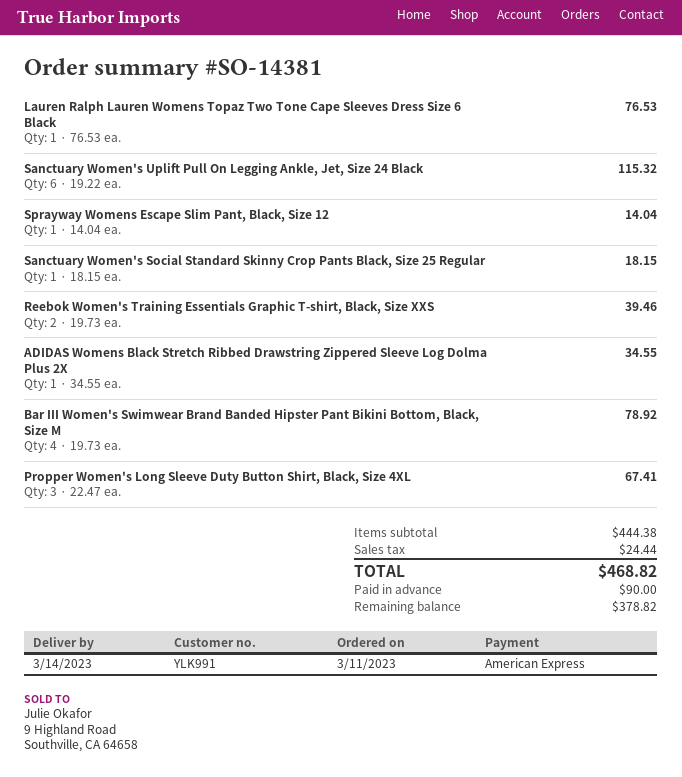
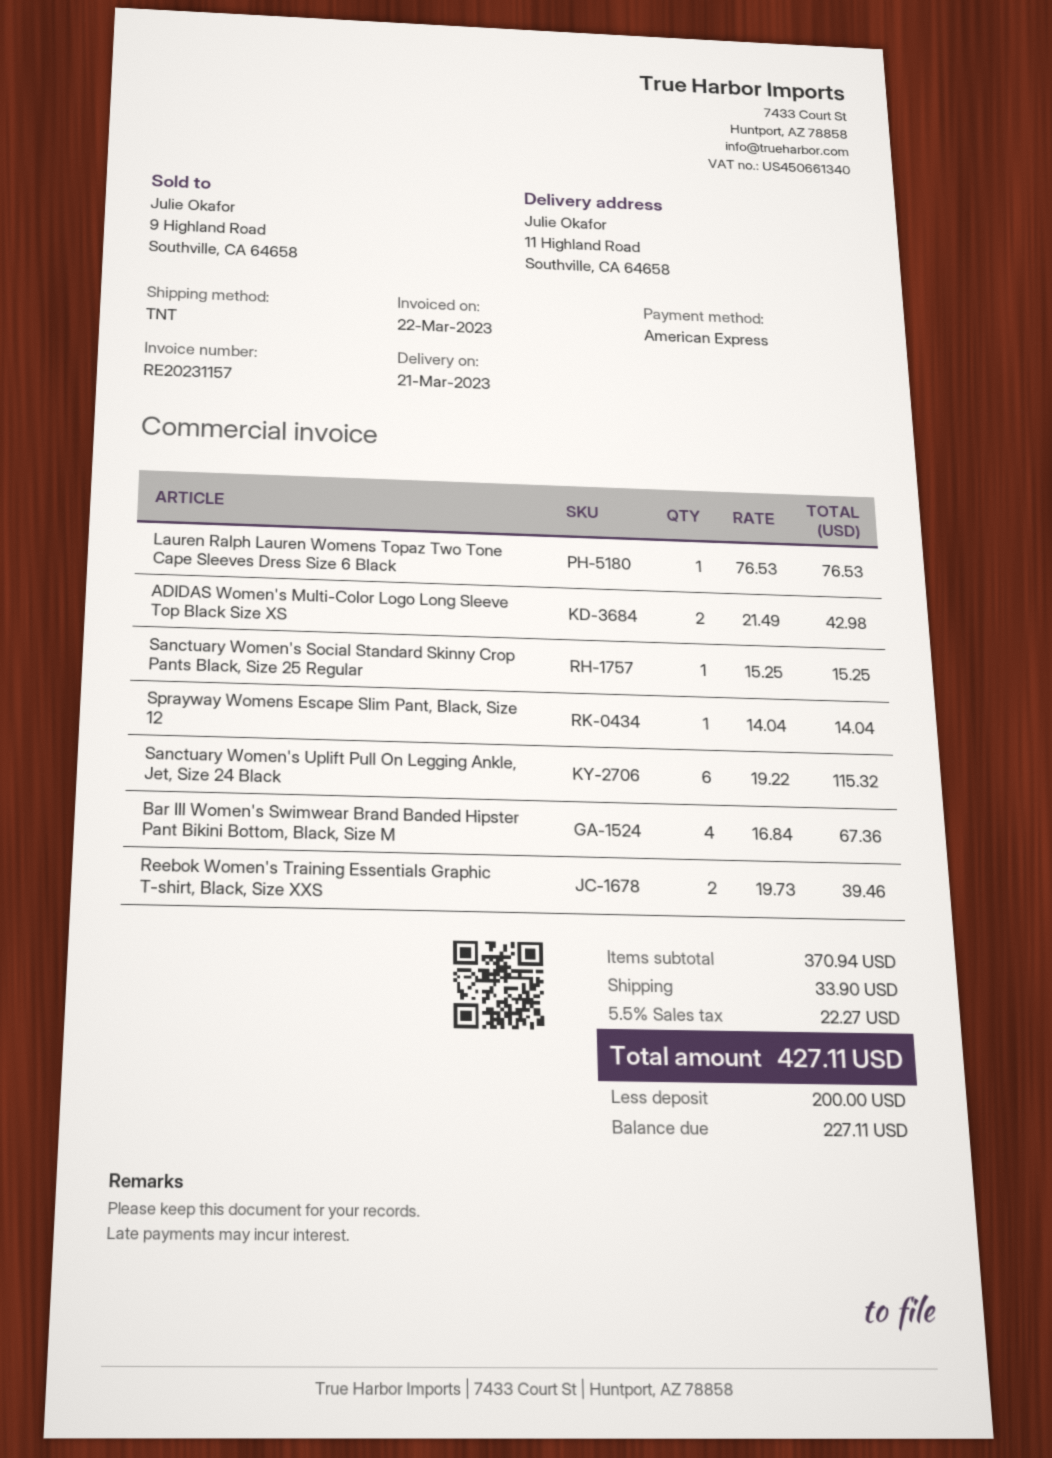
delivery date: 2023-03-14 -> 2023-03-21
Sanctuary Women's Social Standard Skinny Crop Pants Black, Size 25 Regular: 1 x 18.15 = 18.15 -> 1 x 15.25 = 15.25
ADIDAS Womens Black Stretch Ribbed Drawstring Zippered Sleeve Log Dolma Plus 2X: 1 x 34.55 = 34.55 -> none
Bar III Women's Swimwear Brand Banded Hipster Pant Bikini Bottom, Black, Size M: 4 x 19.73 = 78.92 -> 4 x 16.84 = 67.36
Propper Women's Long Sleeve Duty Button Shirt, Black, Size 4XL: 3 x 22.47 = 67.41 -> none
ADIDAS Women's Multi-Color Logo Long Sleeve Top Black Size XS: none -> 2 x 21.49 = 42.98
subtotal: 444.38 -> 370.94
shipping: none -> 33.90
tax: 24.44 -> 22.27
total: 468.82 -> 427.11
deposit: 90.00 -> 200.00
balance: 378.82 -> 227.11

